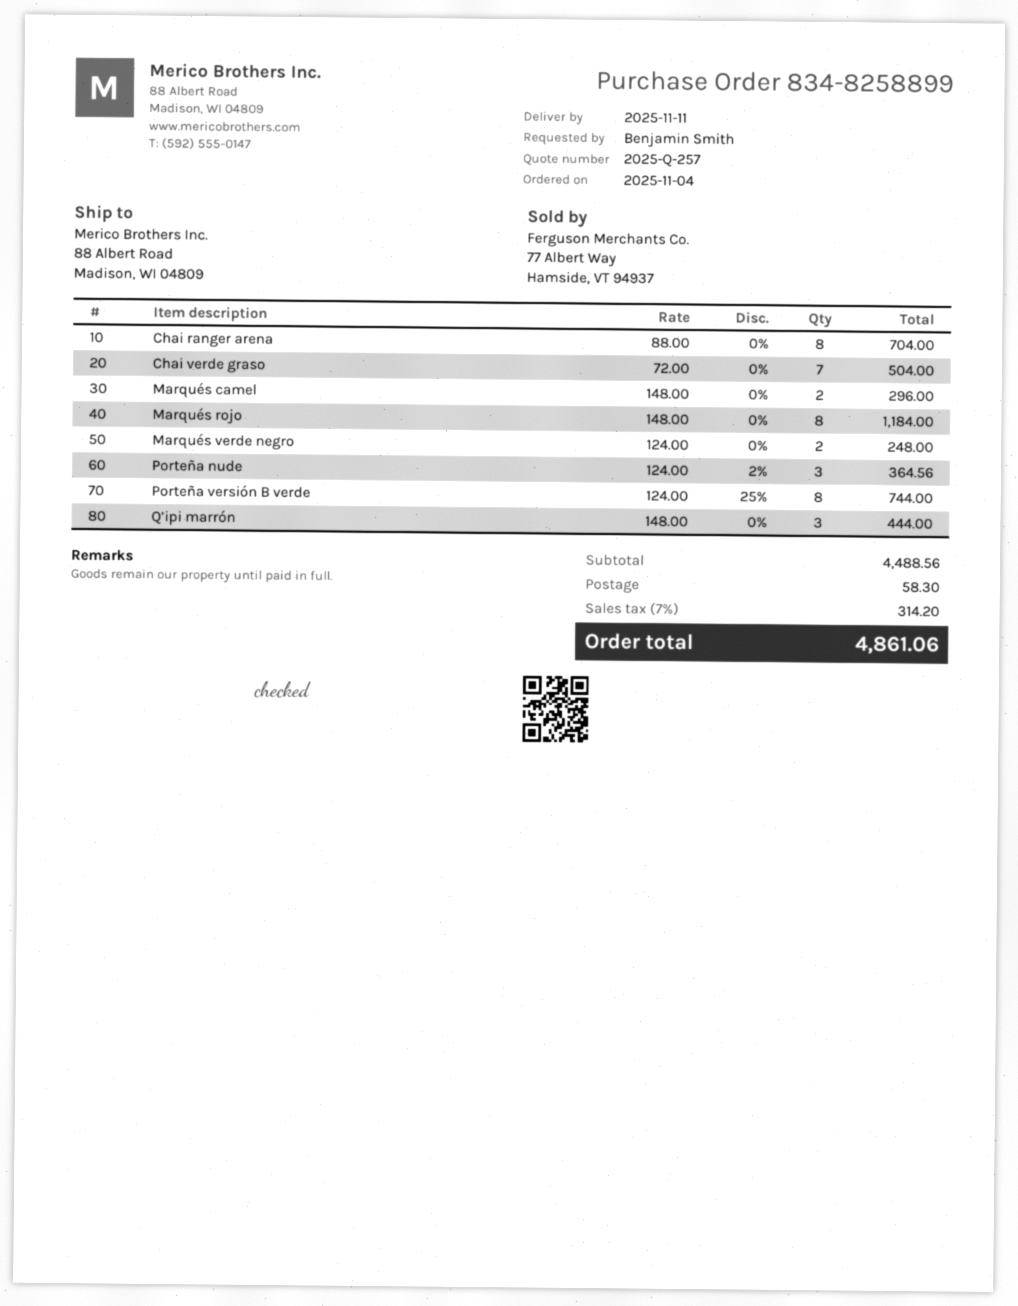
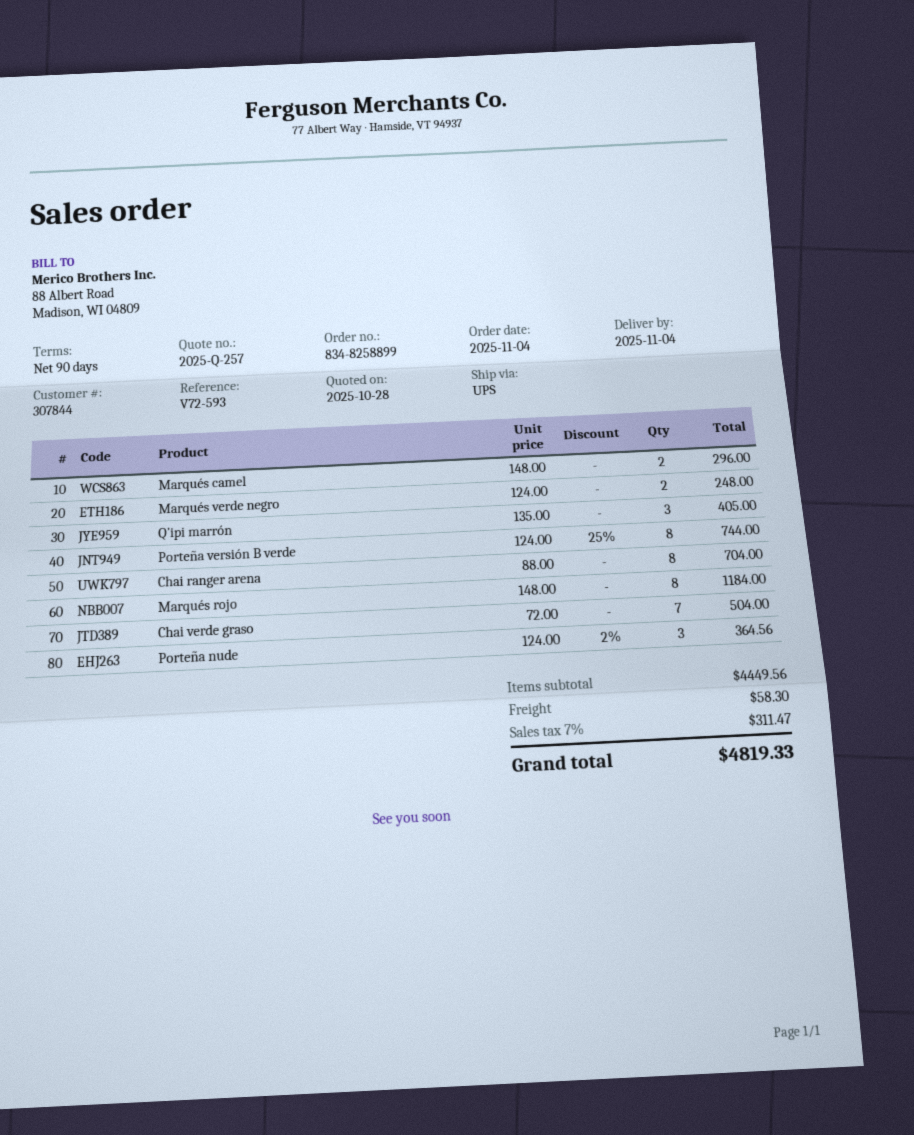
delivery date: 2025-11-11 -> 2025-11-04
Q’ipi marrón: 3 x 148.00 = 444.00 -> 3 x 135.00 = 405.00
subtotal: 4488.56 -> 4449.56
tax: 7% = 314.20 -> 7% = 311.47
total: 4861.06 -> 4819.33

